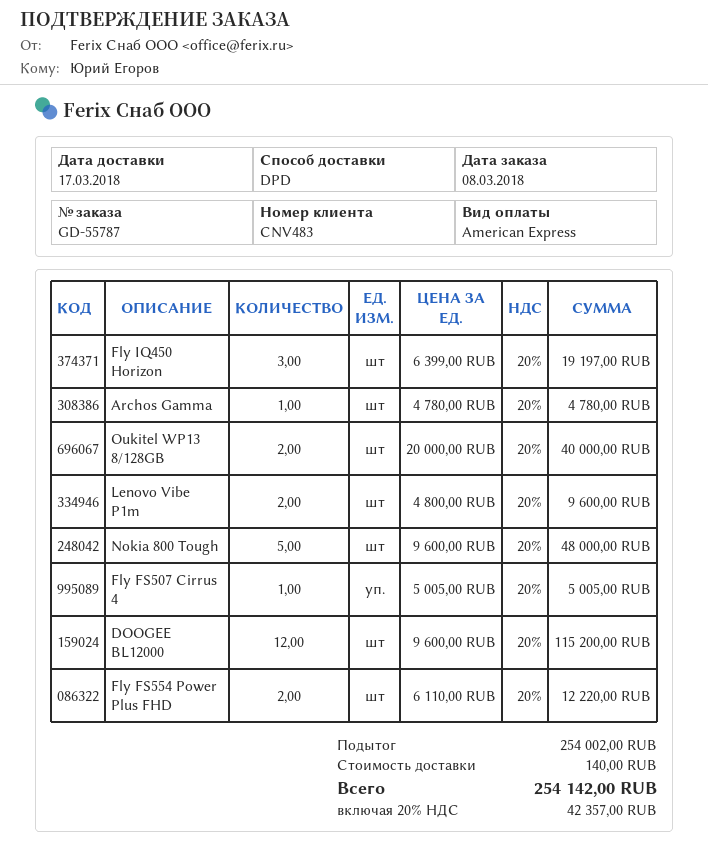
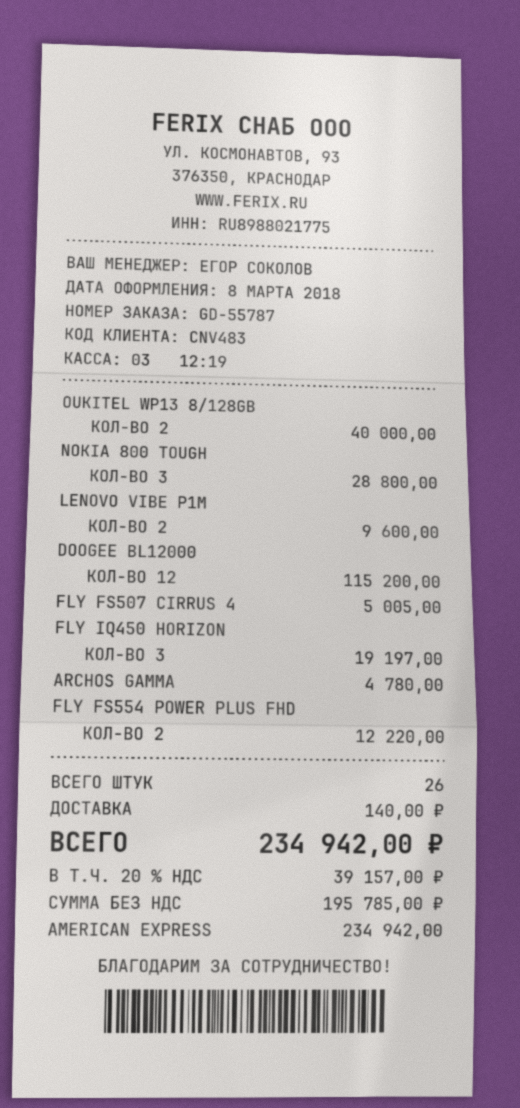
Nokia 800 Tough: 5 for 48000.00 -> 3 for 28800.00
tax: 20% = 42357.00 -> 20% = 39157.00
total: 254142.00 -> 234942.00

